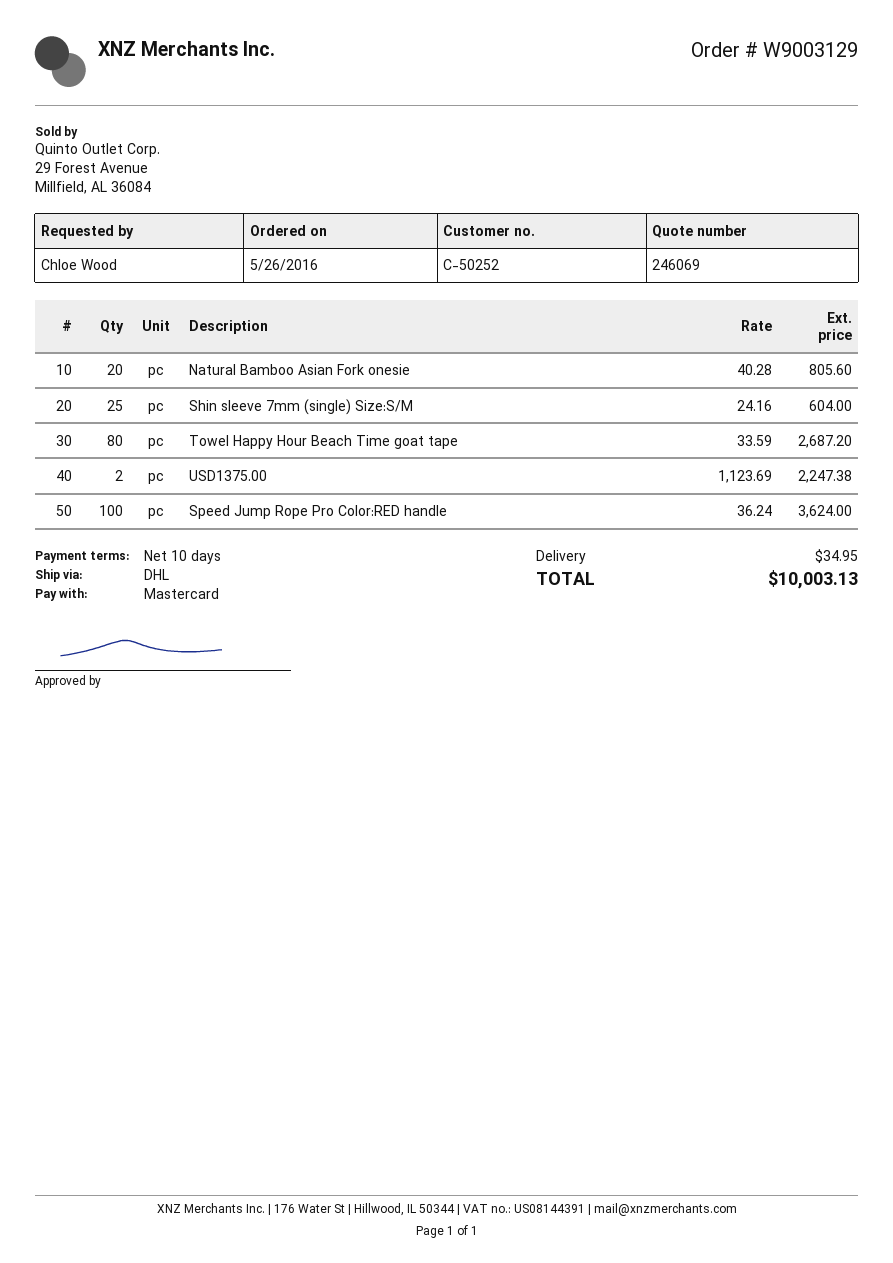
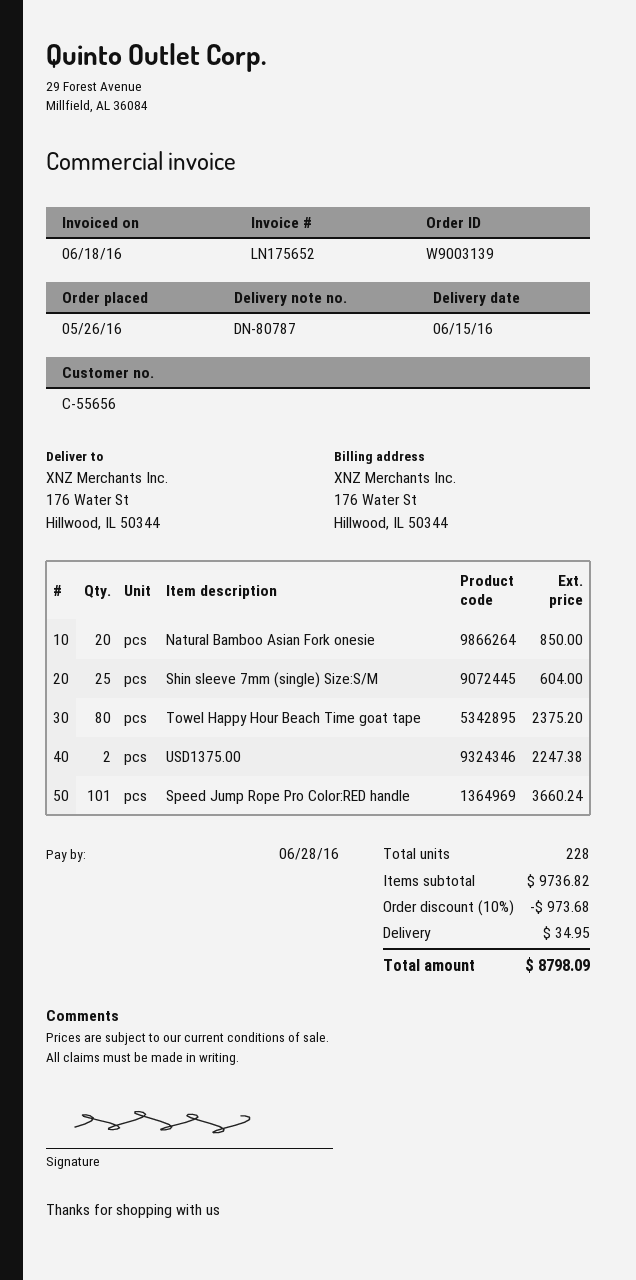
order number: W9003129 -> W9003139
customer number: C-50252 -> C-55656
Natural Bamboo Asian Fork onesie: 20 for 805.60 -> 20 for 850.00
Towel Happy Hour Beach Time goat tape: 80 for 2687.20 -> 80 for 2375.20
Speed Jump Rope Pro Color:RED handle: 100 for 3624.00 -> 101 for 3660.24
discount: none -> 10% = 973.68
total: 10003.13 -> 8798.09

